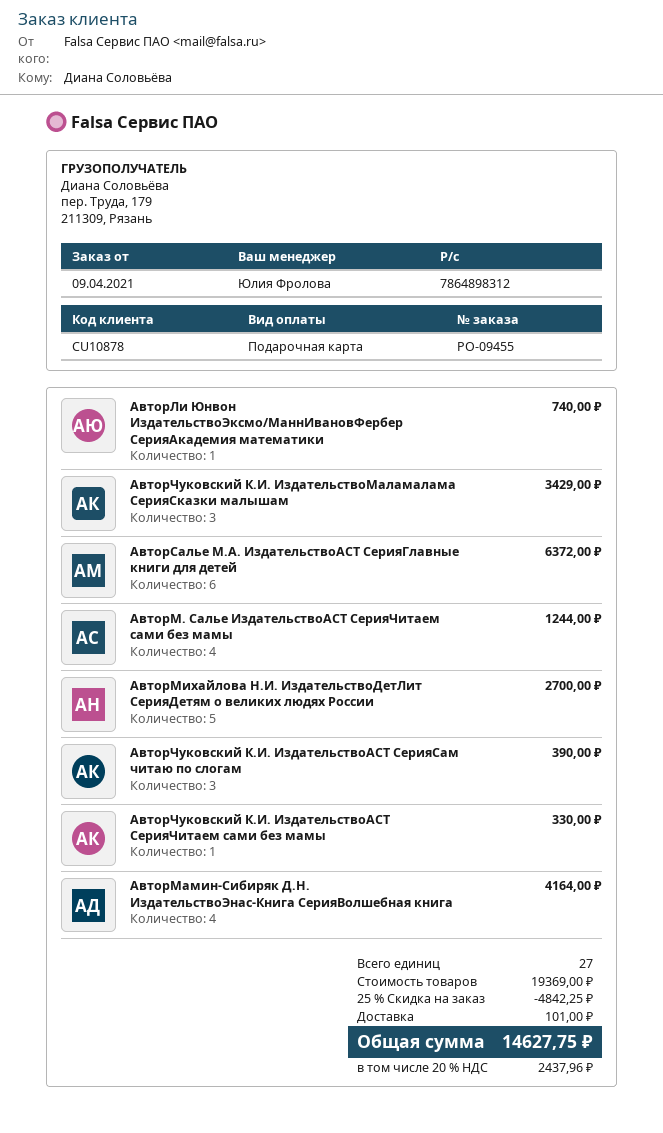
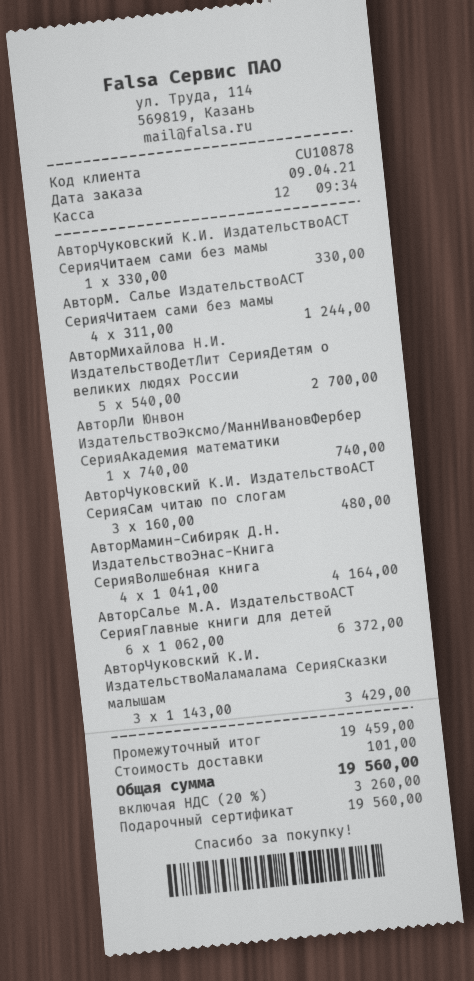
АвторЧуковский К.И. ИздательствоАСТ СерияСам читаю по слогам: 3 for 390.00 -> 3 for 480.00
subtotal: 19369.00 -> 19459.00
discount: 25% = 4842.25 -> none
tax: 20% = 2437.96 -> 20% = 3260.00
total: 14627.75 -> 19560.00

